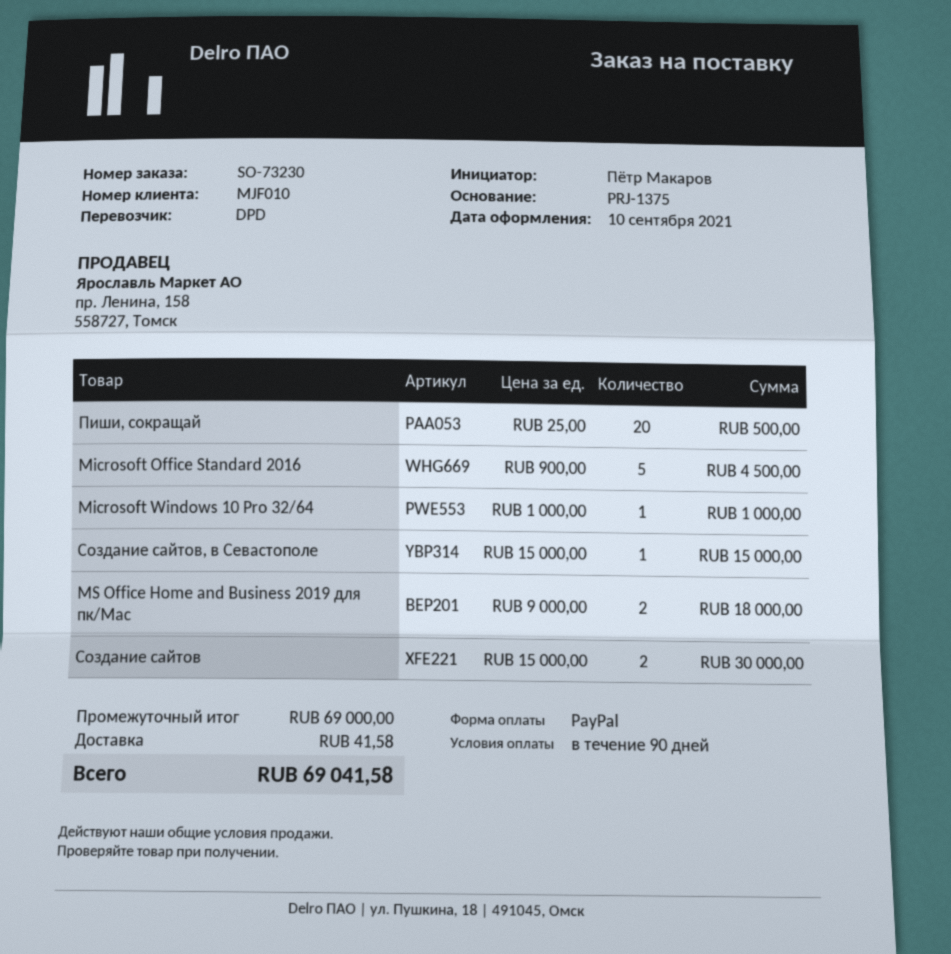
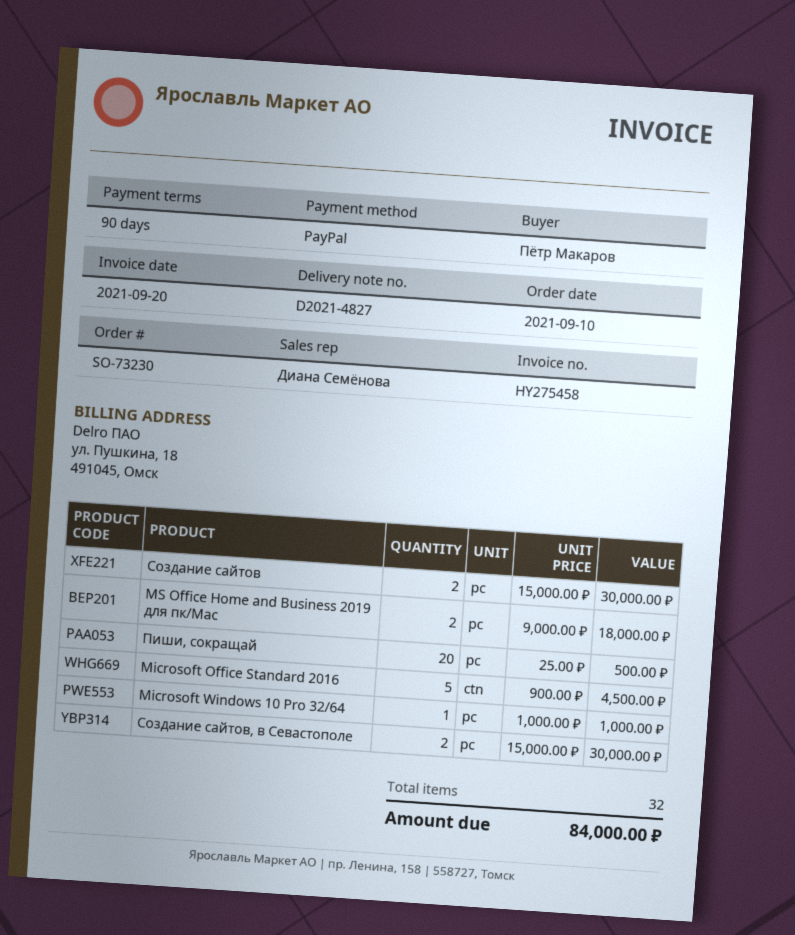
Создание сайтов, в Севастополе: 1 x 15000.00 = 15000.00 -> 2 x 15000.00 = 30000.00
shipping: 41.58 -> none
total: 69041.58 -> 84000.00

